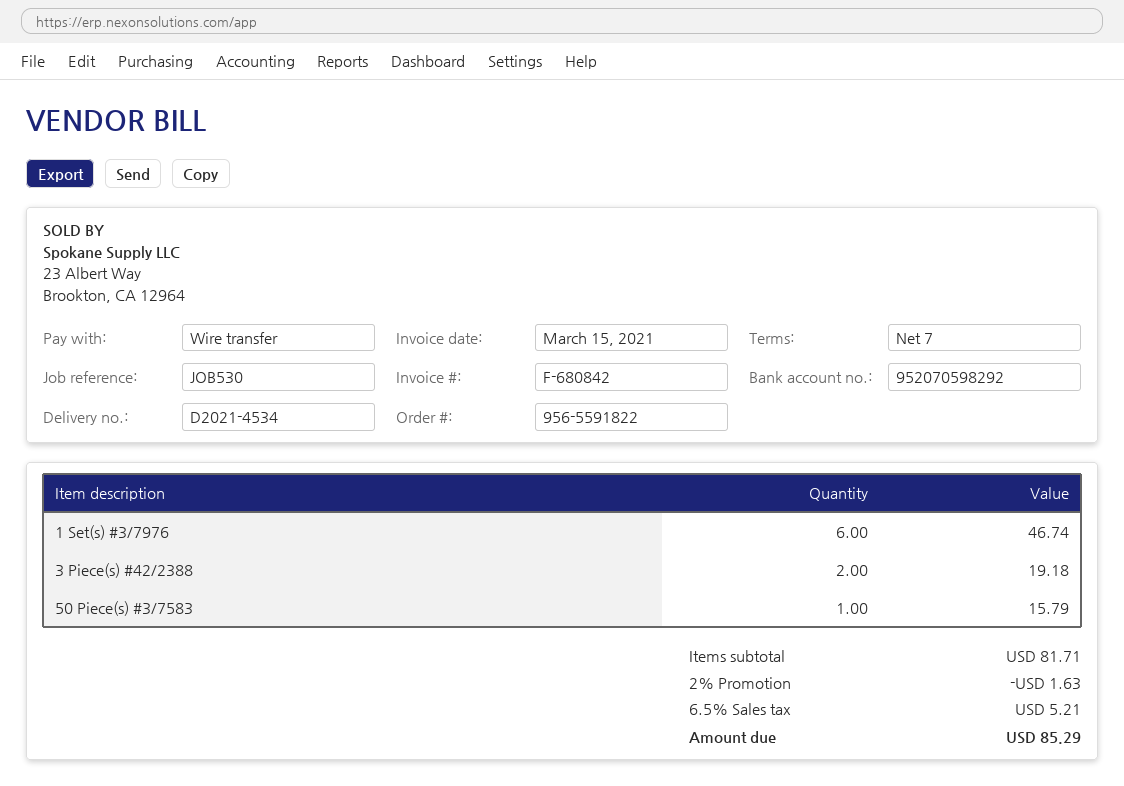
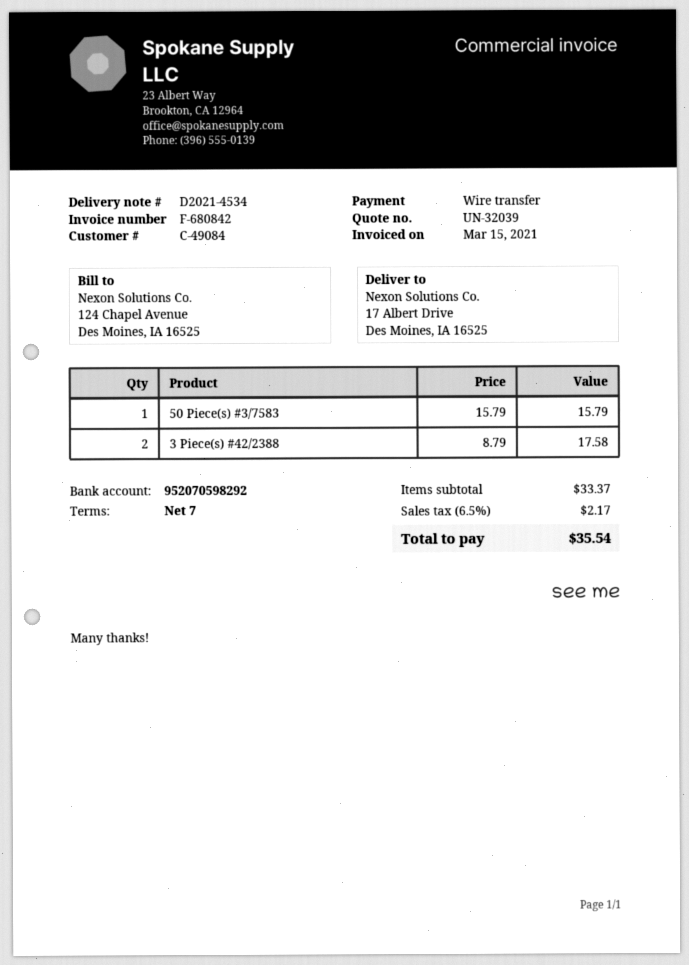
1 Set(s) #3/7976: 6 for 46.74 -> none
3 Piece(s) #42/2388: 2 for 19.18 -> 2 for 17.58
subtotal: 81.71 -> 33.37
discount: 2% = 1.63 -> none
tax: 6.5% = 5.21 -> 6.5% = 2.17
total: 85.29 -> 35.54

